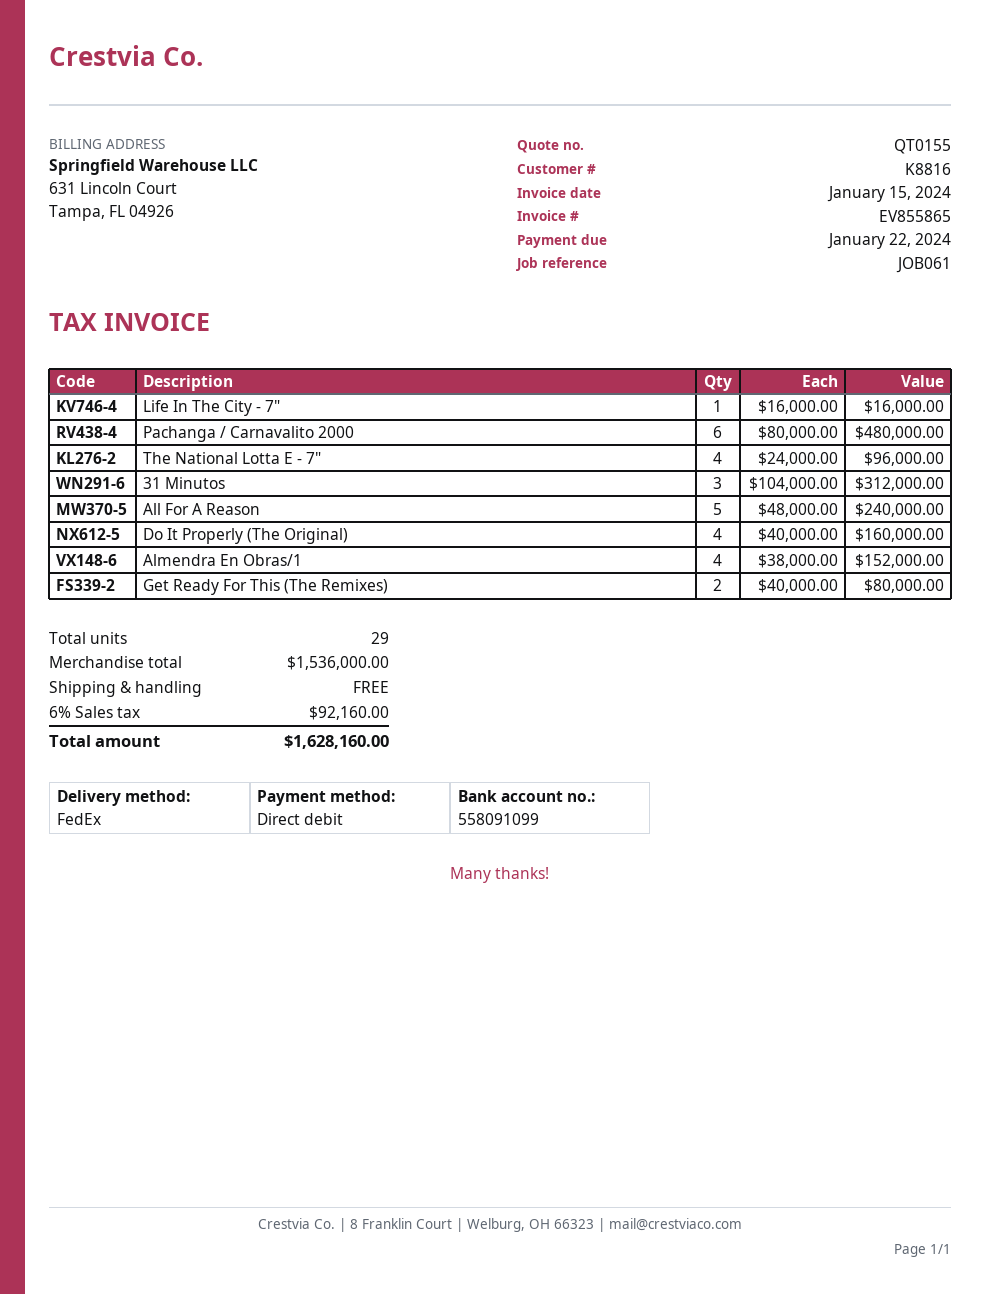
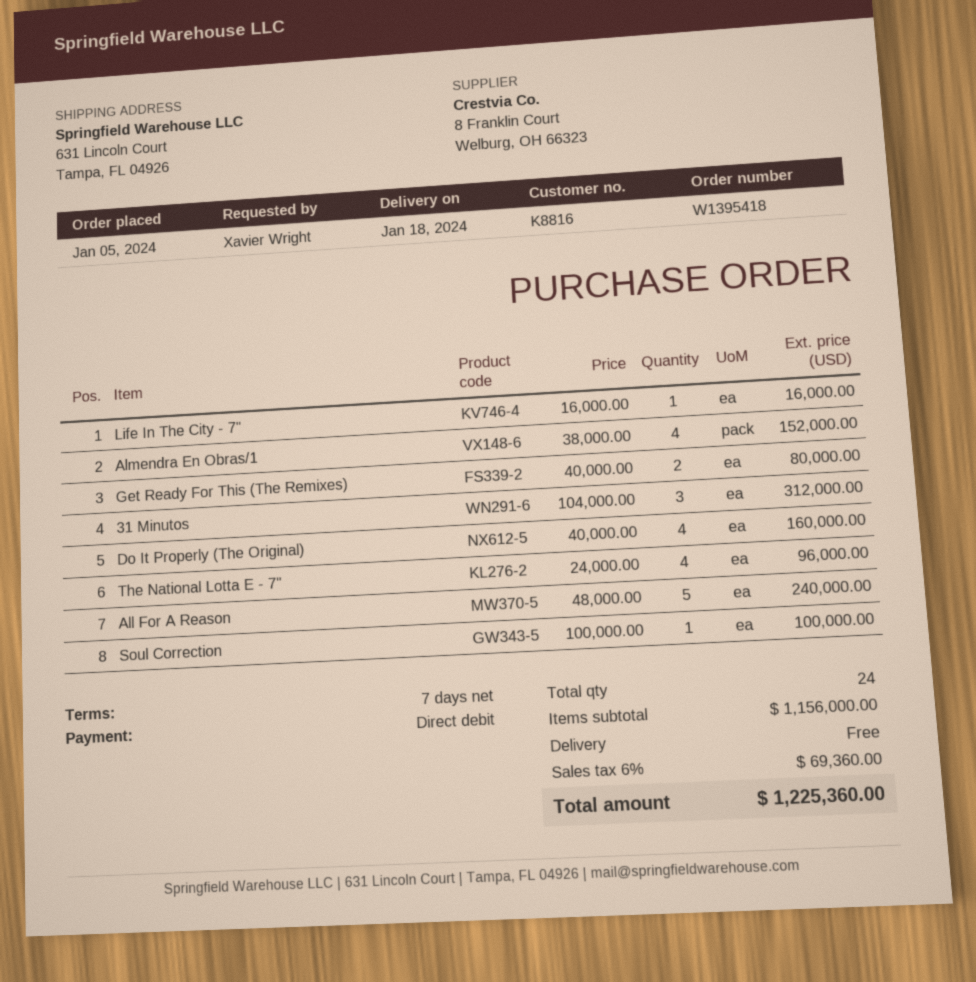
Pachanga / Carnavalito 2000: 6 x 80000.00 = 480000.00 -> none
Soul Correction: none -> 1 x 100000.00 = 100000.00
total quantity: 29 -> 24
subtotal: 1536000.00 -> 1156000.00
tax: 6% = 92160.00 -> 6% = 69360.00
total: 1628160.00 -> 1225360.00

